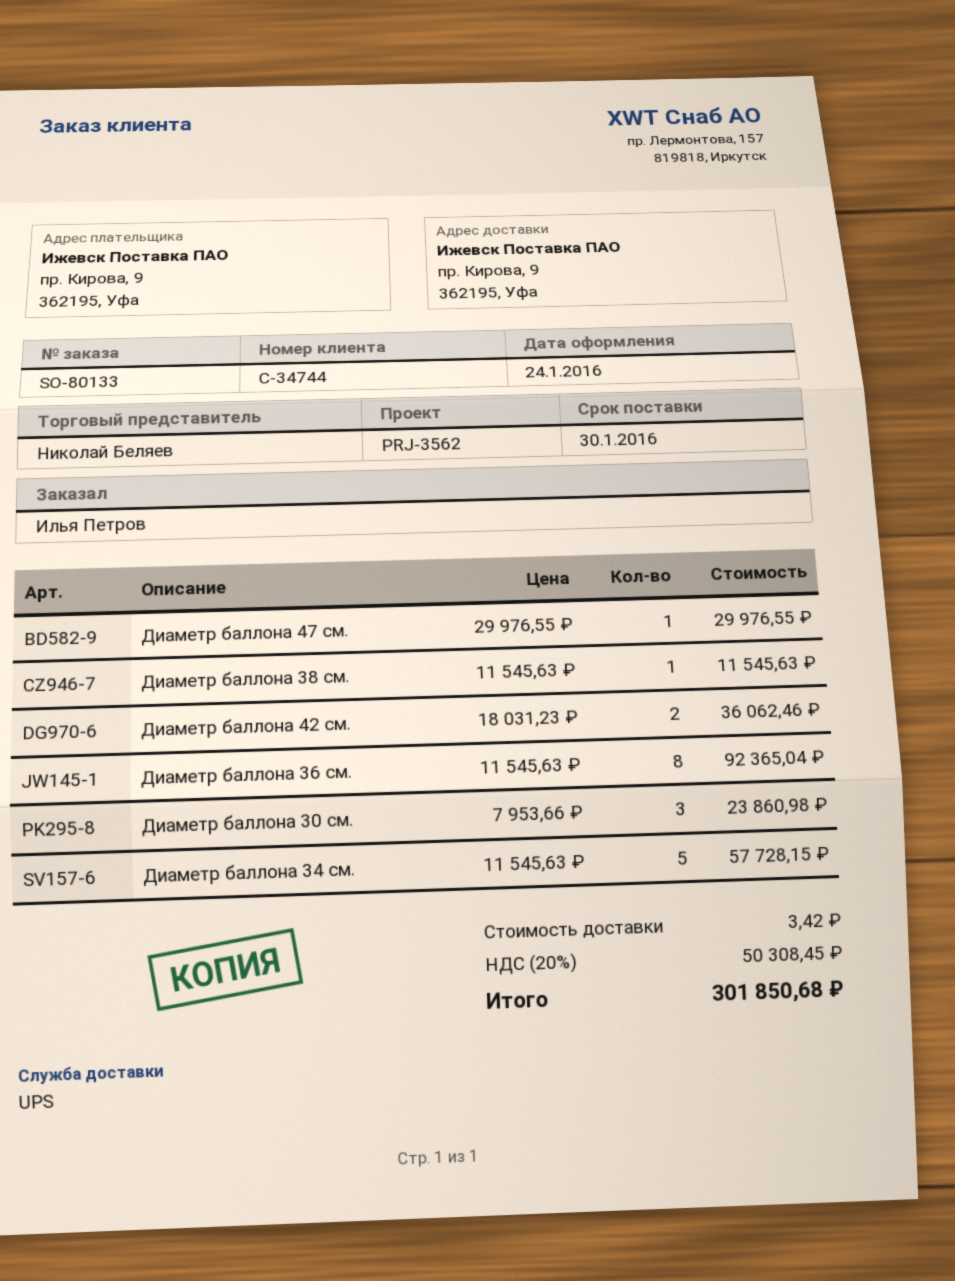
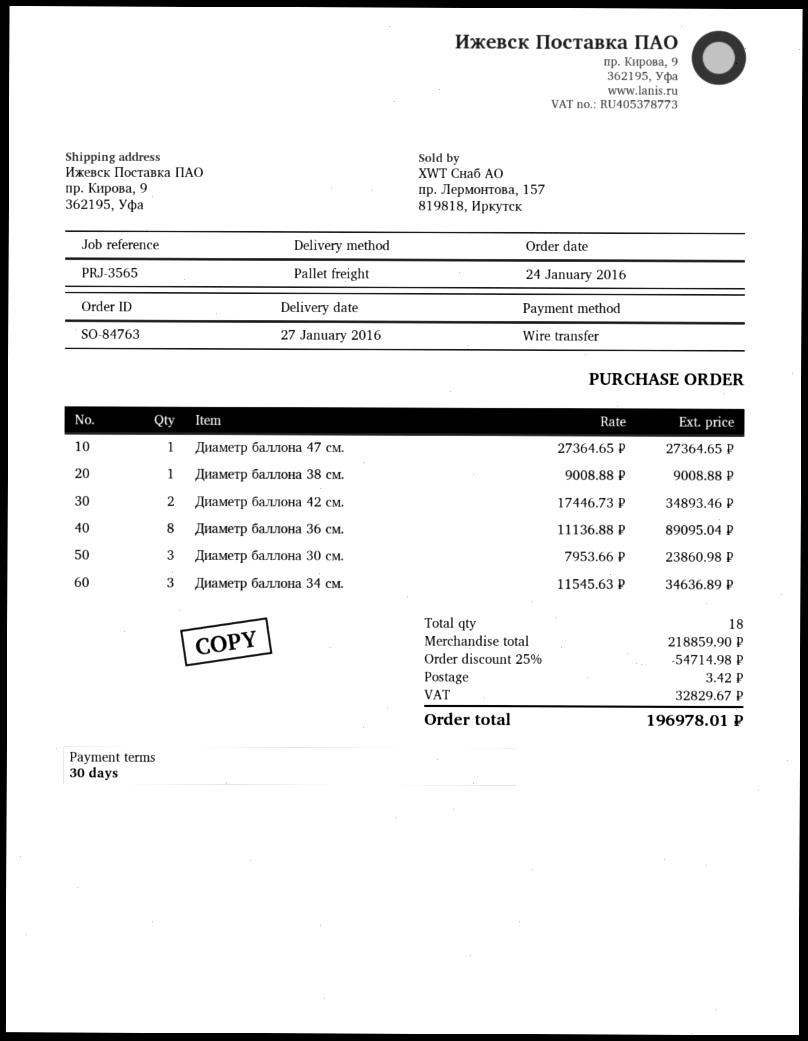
order number: SO-80133 -> SO-84763
delivery date: 2016-01-30 -> 2016-01-27
reference: PRJ-3562 -> PRJ-3565
shipping method: UPS -> pallet freight
Диаметр баллона 47 см.: 1 x 29976.55 = 29976.55 -> 1 x 27364.65 = 27364.65
Диаметр баллона 38 см.: 1 x 11545.63 = 11545.63 -> 1 x 9008.88 = 9008.88
Диаметр баллона 42 см.: 2 x 18031.23 = 36062.46 -> 2 x 17446.73 = 34893.46
Диаметр баллона 36 см.: 8 x 11545.63 = 92365.04 -> 8 x 11136.88 = 89095.04
Диаметр баллона 34 см.: 5 x 11545.63 = 57728.15 -> 3 x 11545.63 = 34636.89
discount: none -> 25% = 54714.98
tax: 50308.45 -> 32829.67
total: 301850.68 -> 196978.01

